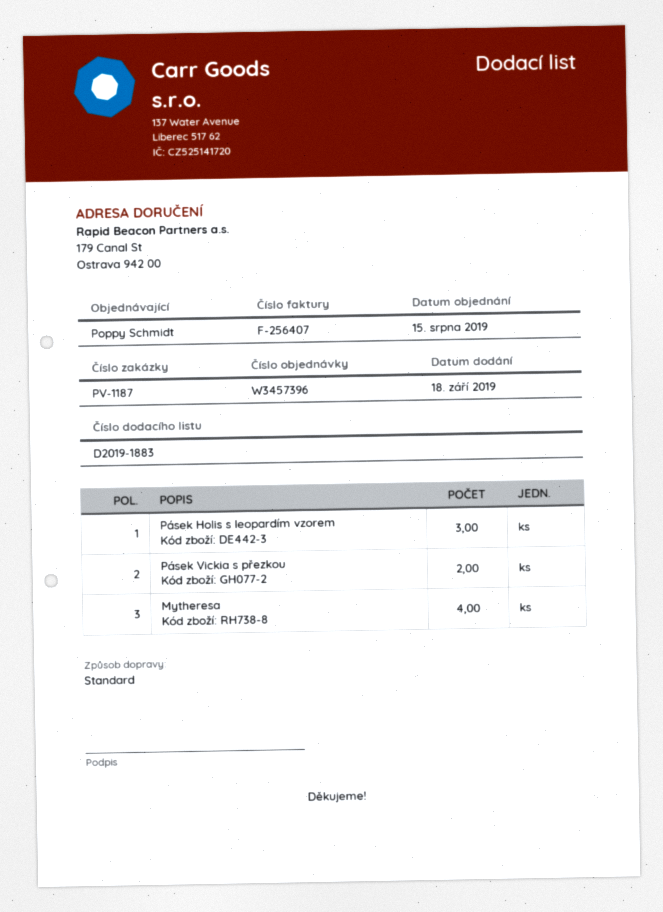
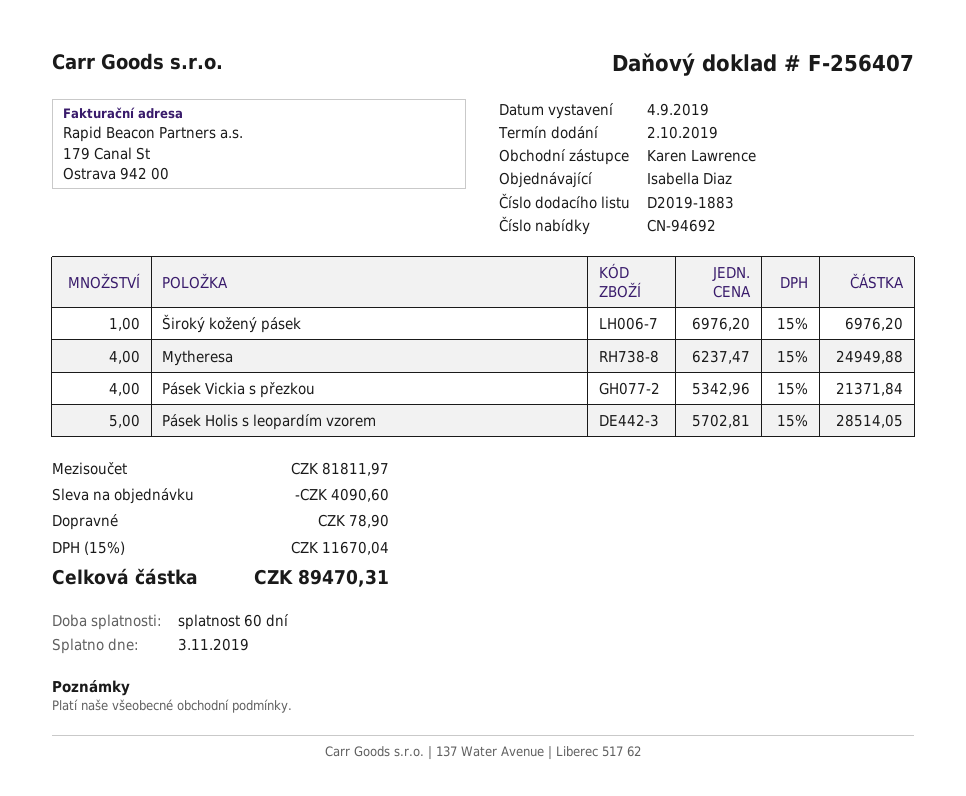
delivery date: 2019-09-18 -> 2019-10-02
ordered by: Poppy Schmidt -> Isabella Diaz
Pásek Holis s leopardím vzorem: 3 -> 5
Pásek Vickia s přezkou: 2 -> 4
Široký kožený pásek: none -> 1

